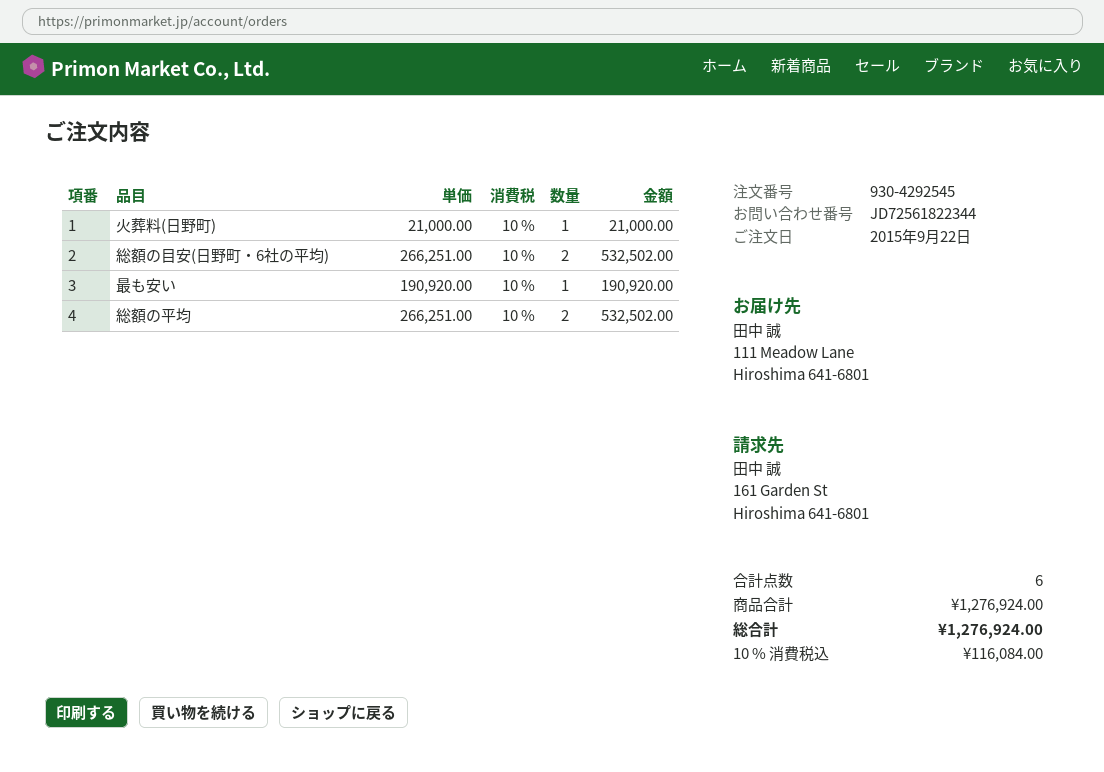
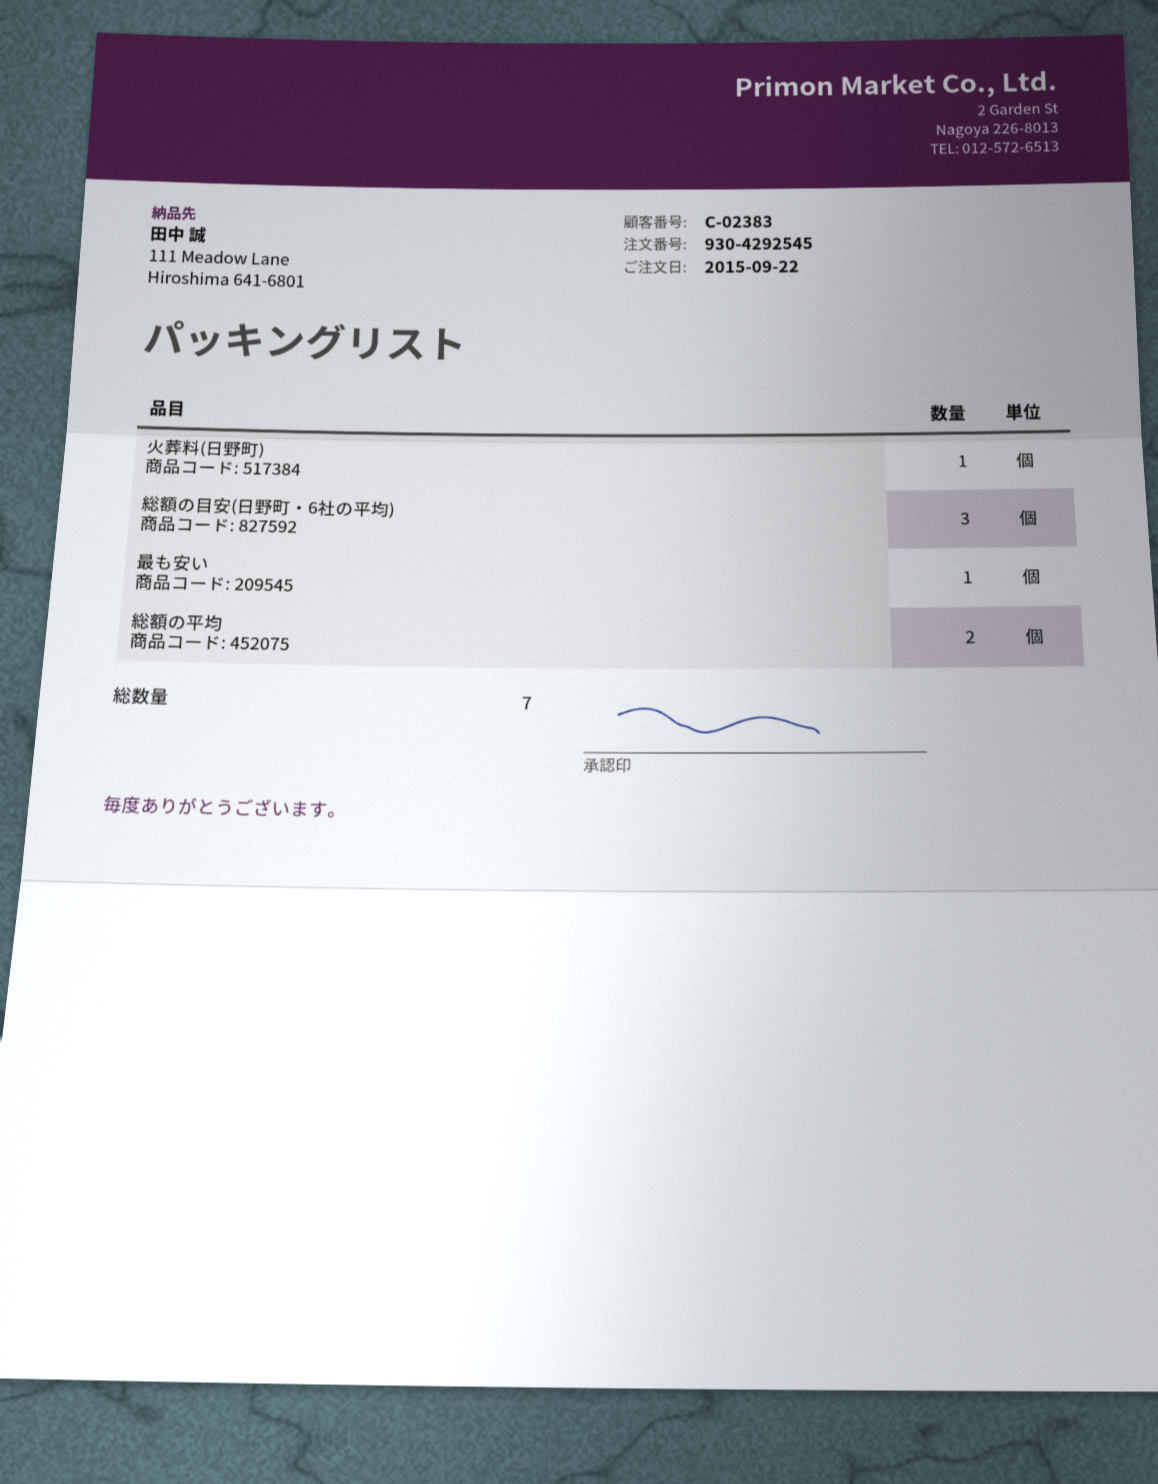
総額の目安(日野町・6社の平均): 2 -> 3
total quantity: 6 -> 7

